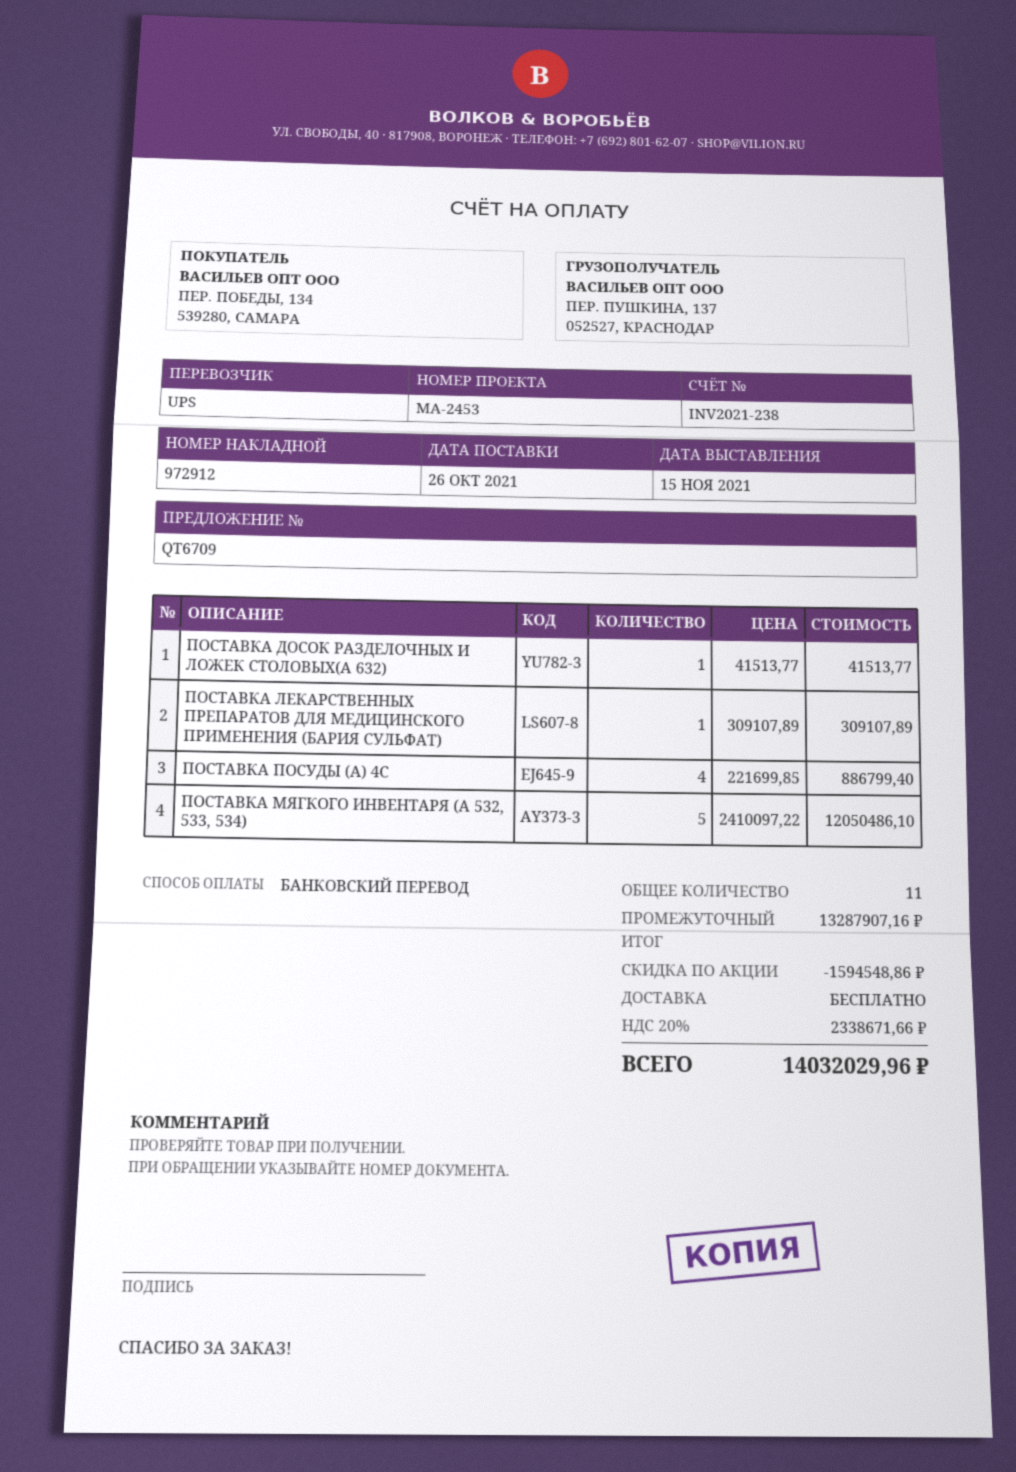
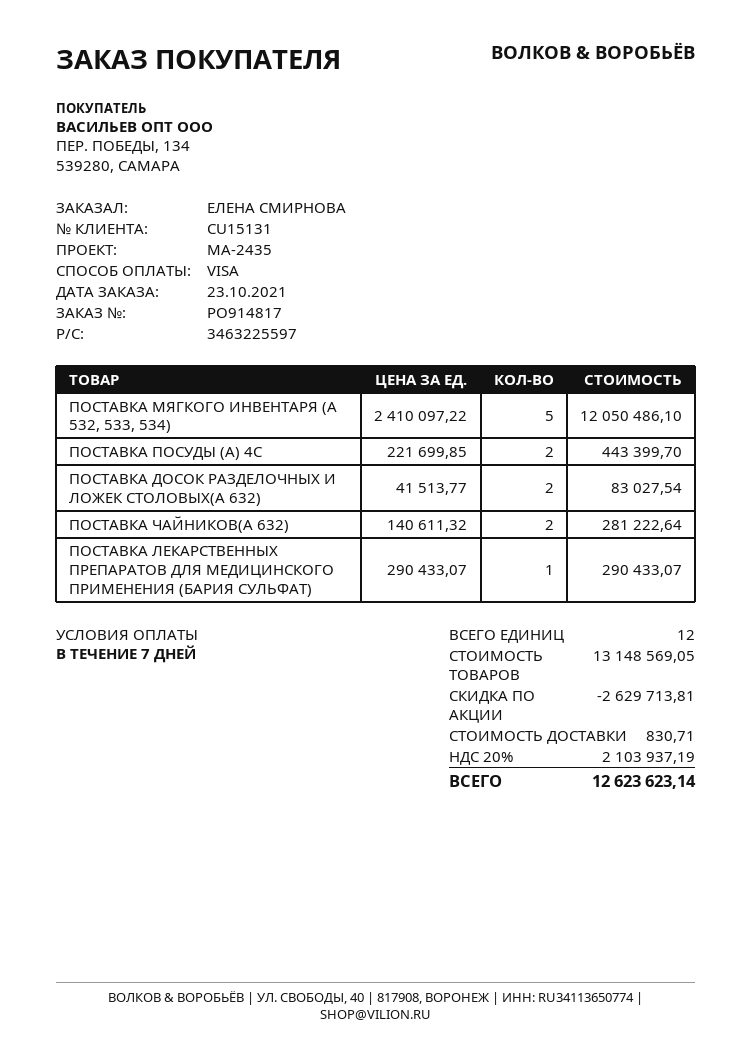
reference: MA-2453 -> MA-2435
payment method: bank transfer -> Visa
ПОСТАВКА ДОСОК РАЗДЕЛОЧНЫХ И ЛОЖЕК СТОЛОВЫХ(А 632): 1 x 41513.77 = 41513.77 -> 2 x 41513.77 = 83027.54
ПОСТАВКА ЛЕКАРСТВЕННЫХ ПРЕПАРАТОВ ДЛЯ МЕДИЦИНСКОГО ПРИМЕНЕНИЯ (БАРИЯ СУЛЬФАТ): 1 x 309107.89 = 309107.89 -> 1 x 290433.07 = 290433.07
ПОСТАВКА ПОСУДЫ (А) 4С: 4 x 221699.85 = 886799.40 -> 2 x 221699.85 = 443399.70
ПОСТАВКА ЧАЙНИКОВ(А 632): none -> 2 x 140611.32 = 281222.64
total quantity: 11 -> 12
subtotal: 13287907.16 -> 13148569.05
discount: 1594548.86 -> 2629713.81
shipping: 0.00 -> 830.71
tax: 20% = 2338671.66 -> 20% = 2103937.19
total: 14032029.96 -> 12623623.14

